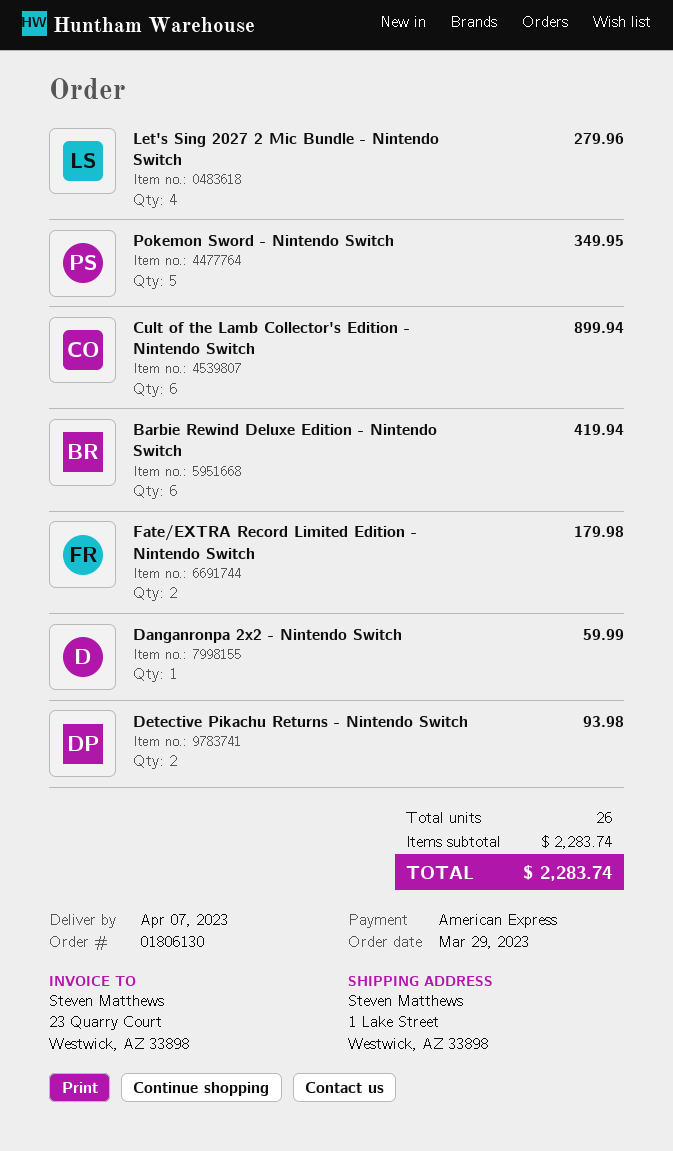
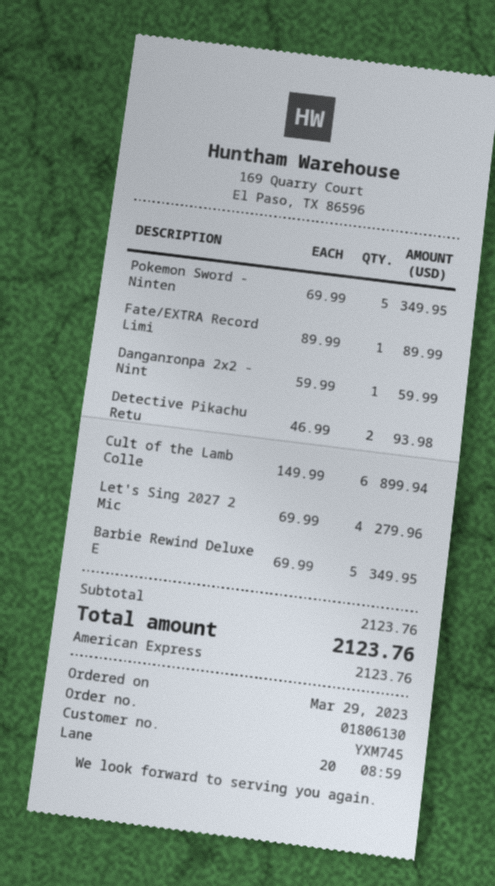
Barbie Rewind Deluxe Edition - Nintendo Switch: 6 for 419.94 -> 5 for 349.95
Fate/EXTRA Record Limited Edition - Nintendo Switch: 2 for 179.98 -> 1 for 89.99
subtotal: 2283.74 -> 2123.76
total: 2283.74 -> 2123.76

